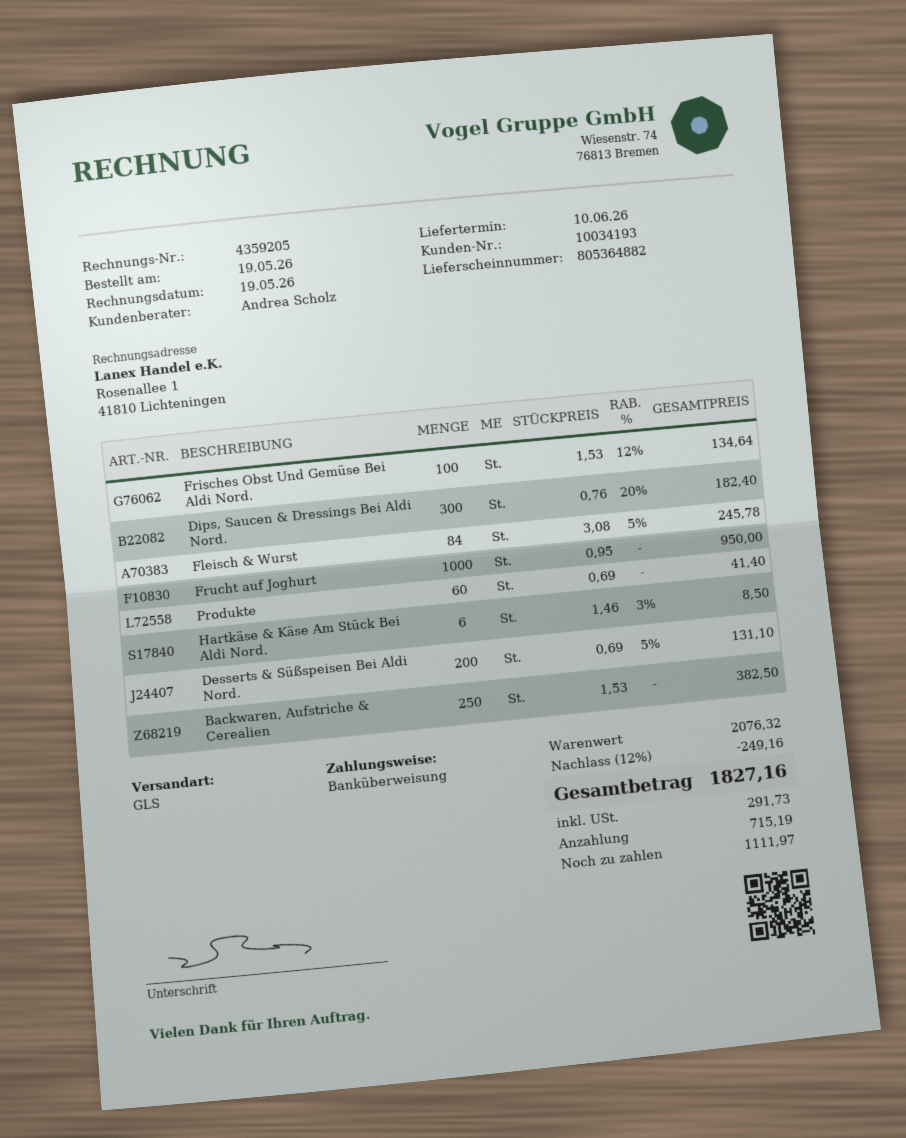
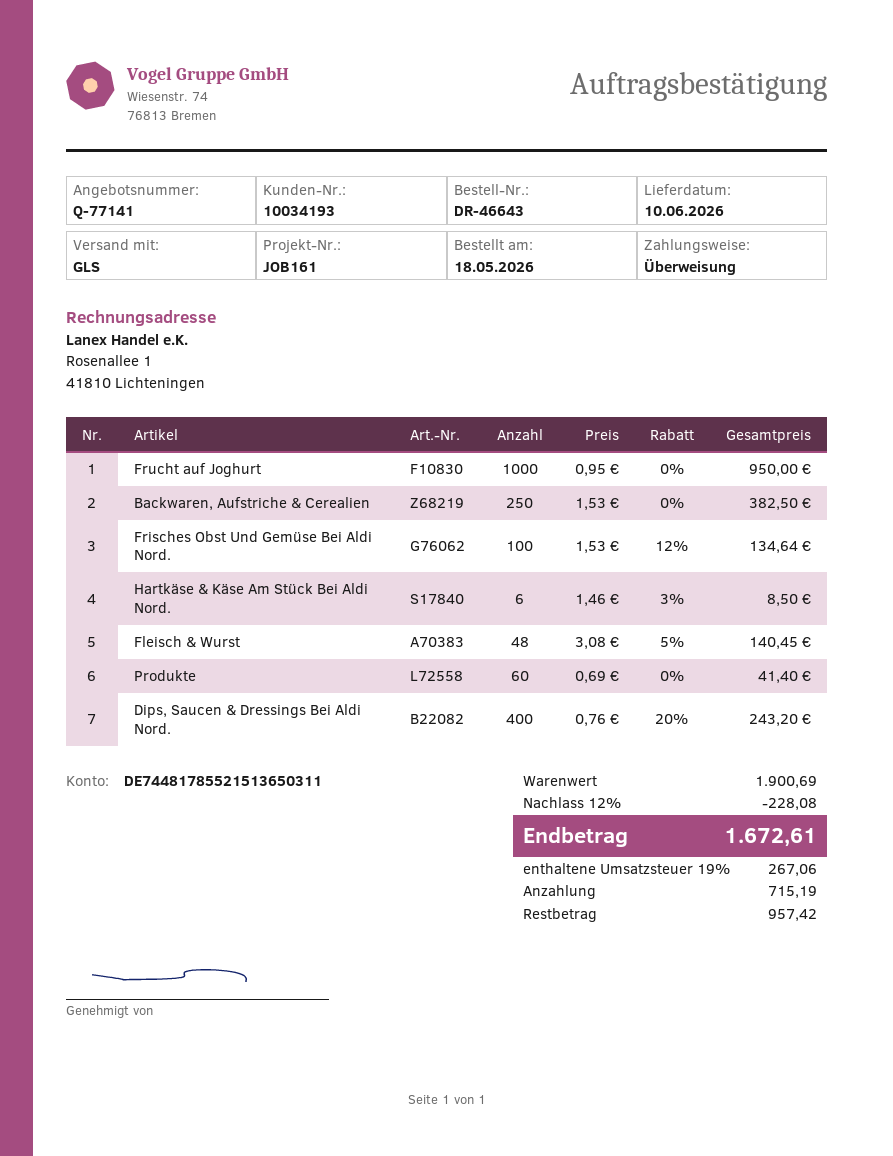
order date: 2026-05-19 -> 2026-05-18
Dips, Saucen & Dressings Bei Aldi Nord.: 300 x 0.76 - 20% = 182.40 -> 400 x 0.76 - 20% = 243.20
Fleisch & Wurst: 84 x 3.08 - 5% = 245.78 -> 48 x 3.08 - 5% = 140.45
Desserts & Süßspeisen Bei Aldi Nord.: 200 x 0.69 - 5% = 131.10 -> none
subtotal: 2076.32 -> 1900.69
discount: 12% = 249.16 -> 12% = 228.08
tax: 291.73 -> 267.06
total: 1827.16 -> 1672.61
balance: 1111.97 -> 957.42

